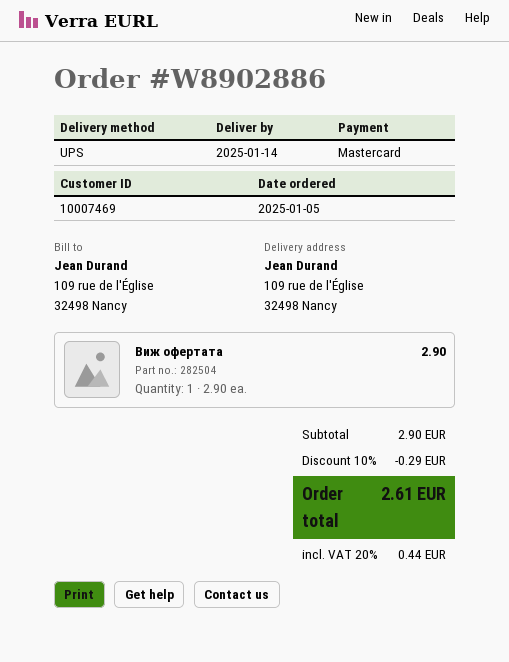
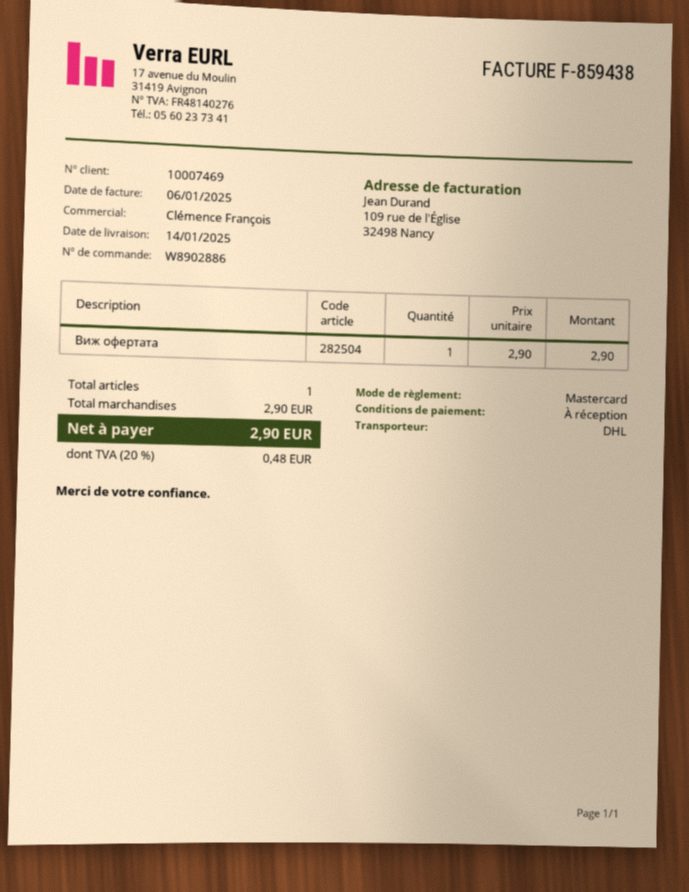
shipping method: UPS -> DHL
discount: 10% = 0.29 -> none
tax: 20% = 0.44 -> 20% = 0.48
total: 2.61 -> 2.90

